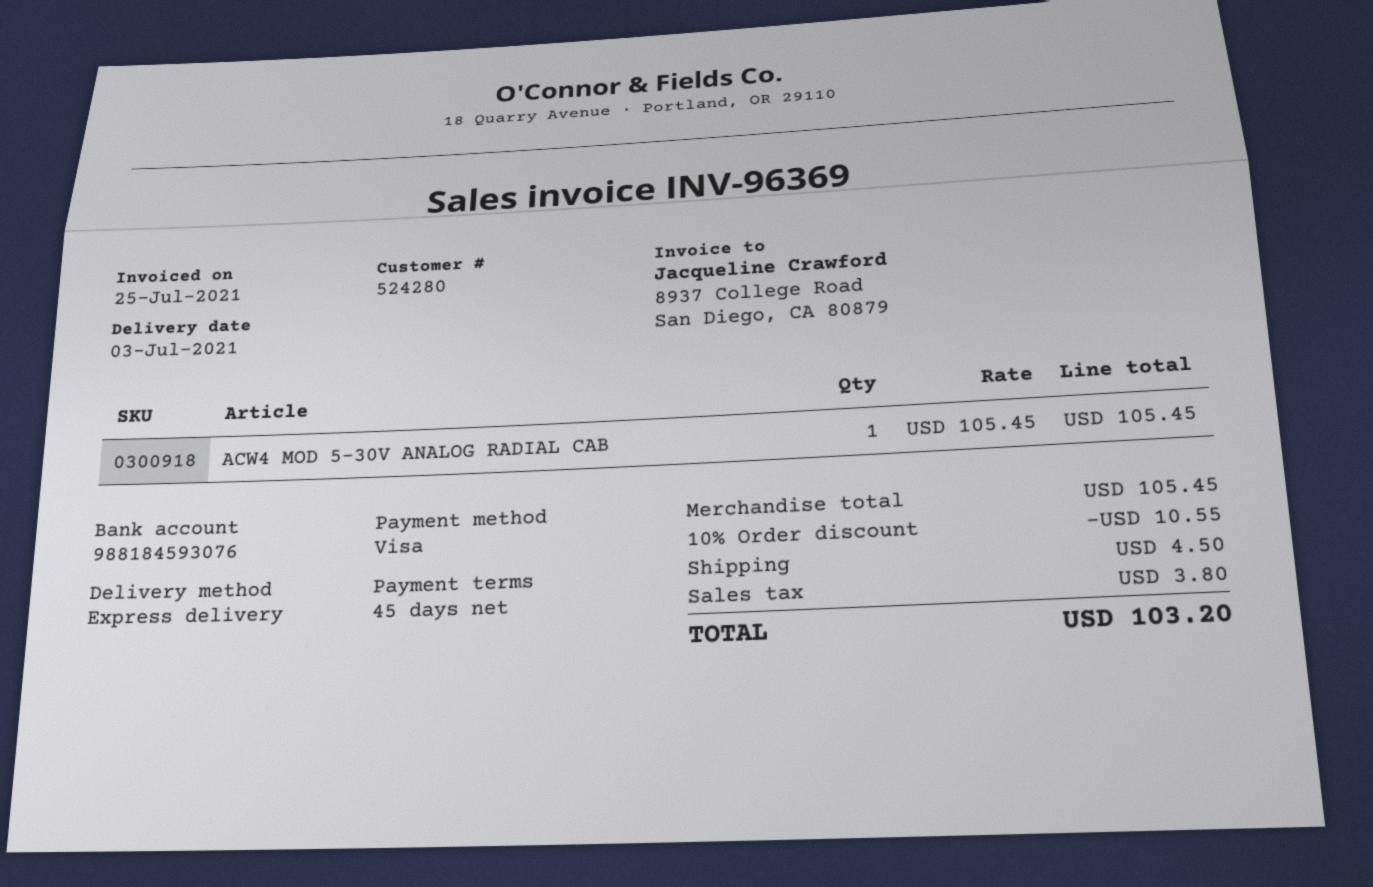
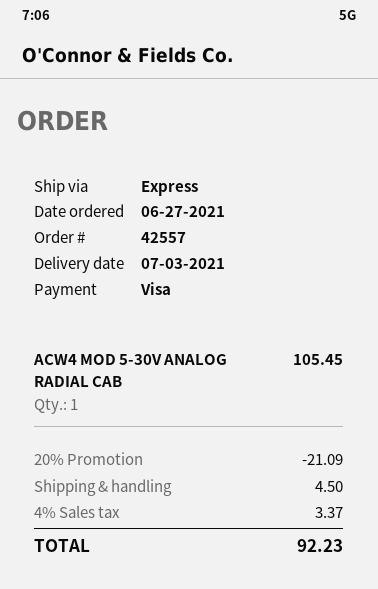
discount: 10% = 10.55 -> 20% = 21.09
tax: 3.80 -> 3.37
total: 103.20 -> 92.23

